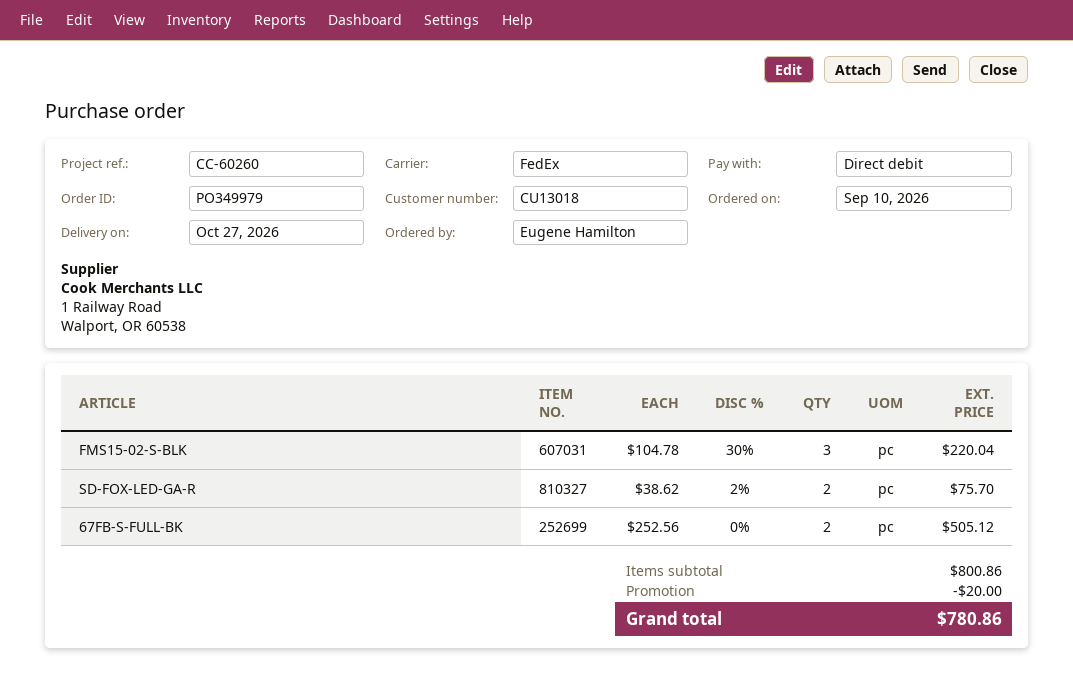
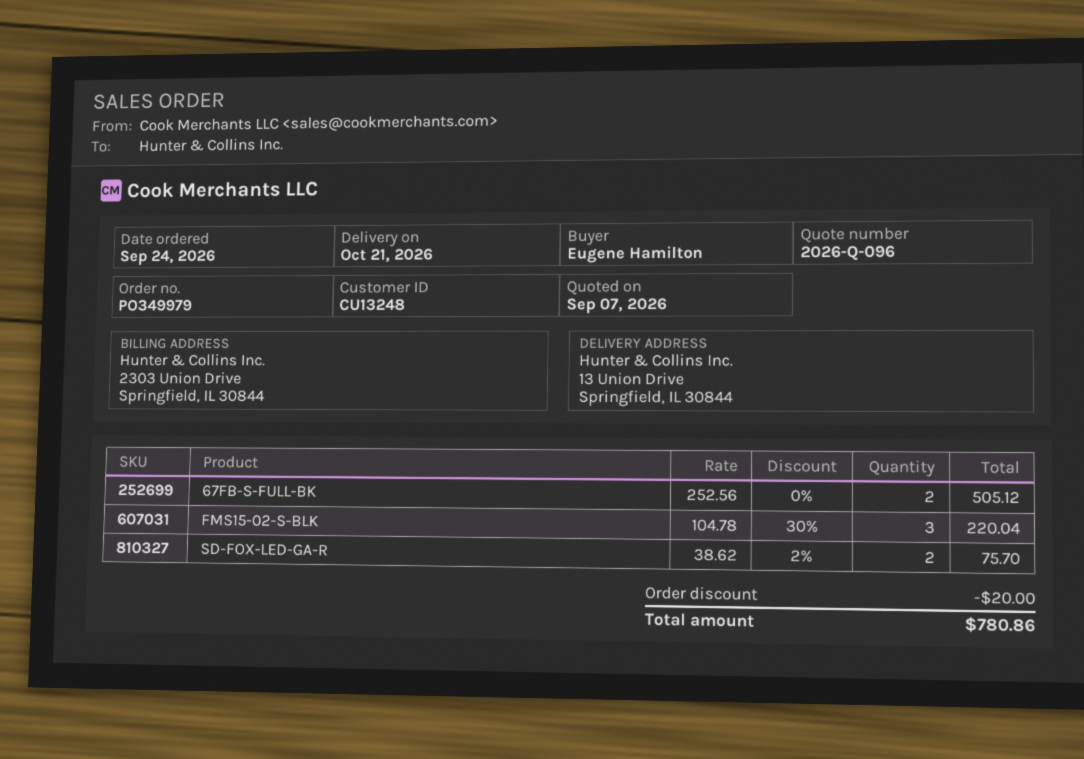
order date: 2026-09-10 -> 2026-09-24
delivery date: 2026-10-27 -> 2026-10-21
customer number: CU13018 -> CU13248

